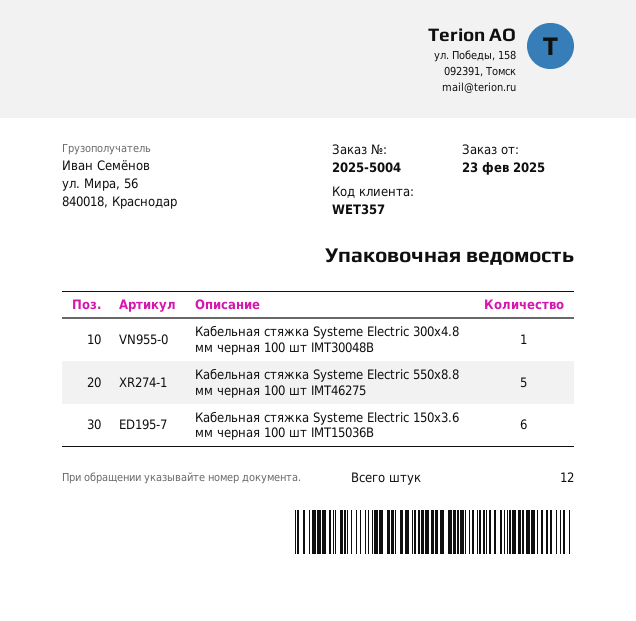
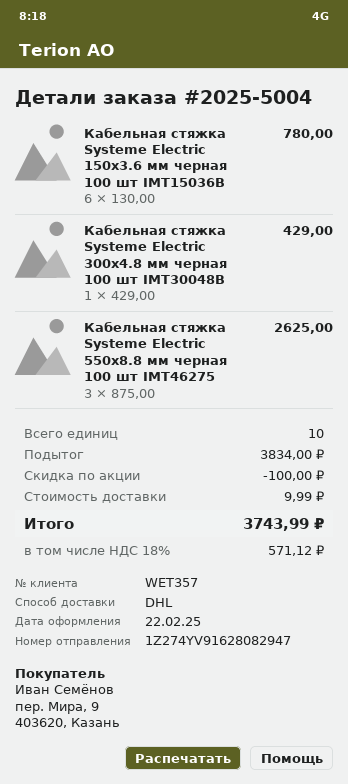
order date: 2025-02-23 -> 2025-02-22
Кабельная стяжка Systeme Electric 550х8.8 мм черная 100 шт IMT46275: 5 -> 3
total quantity: 12 -> 10

